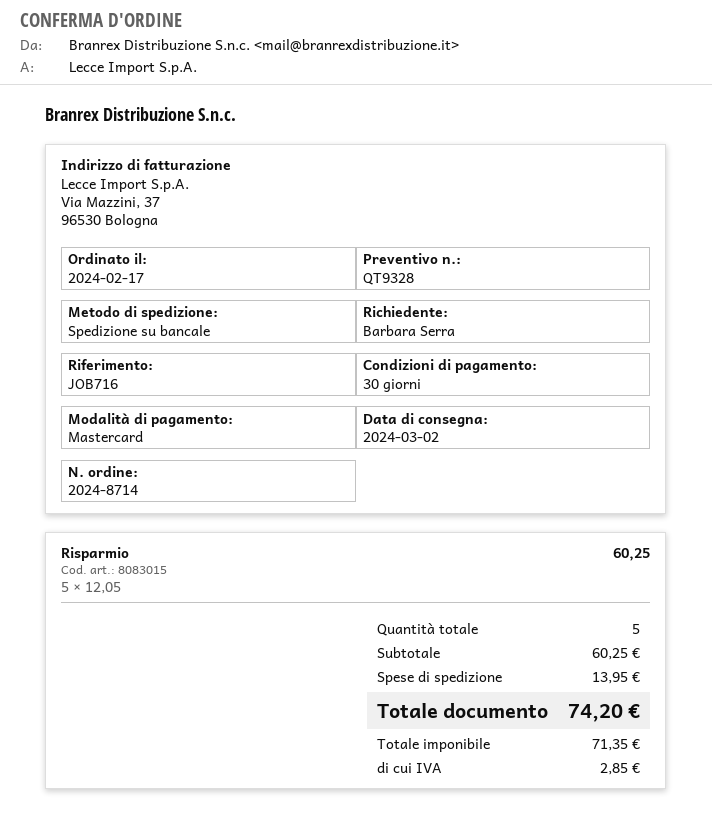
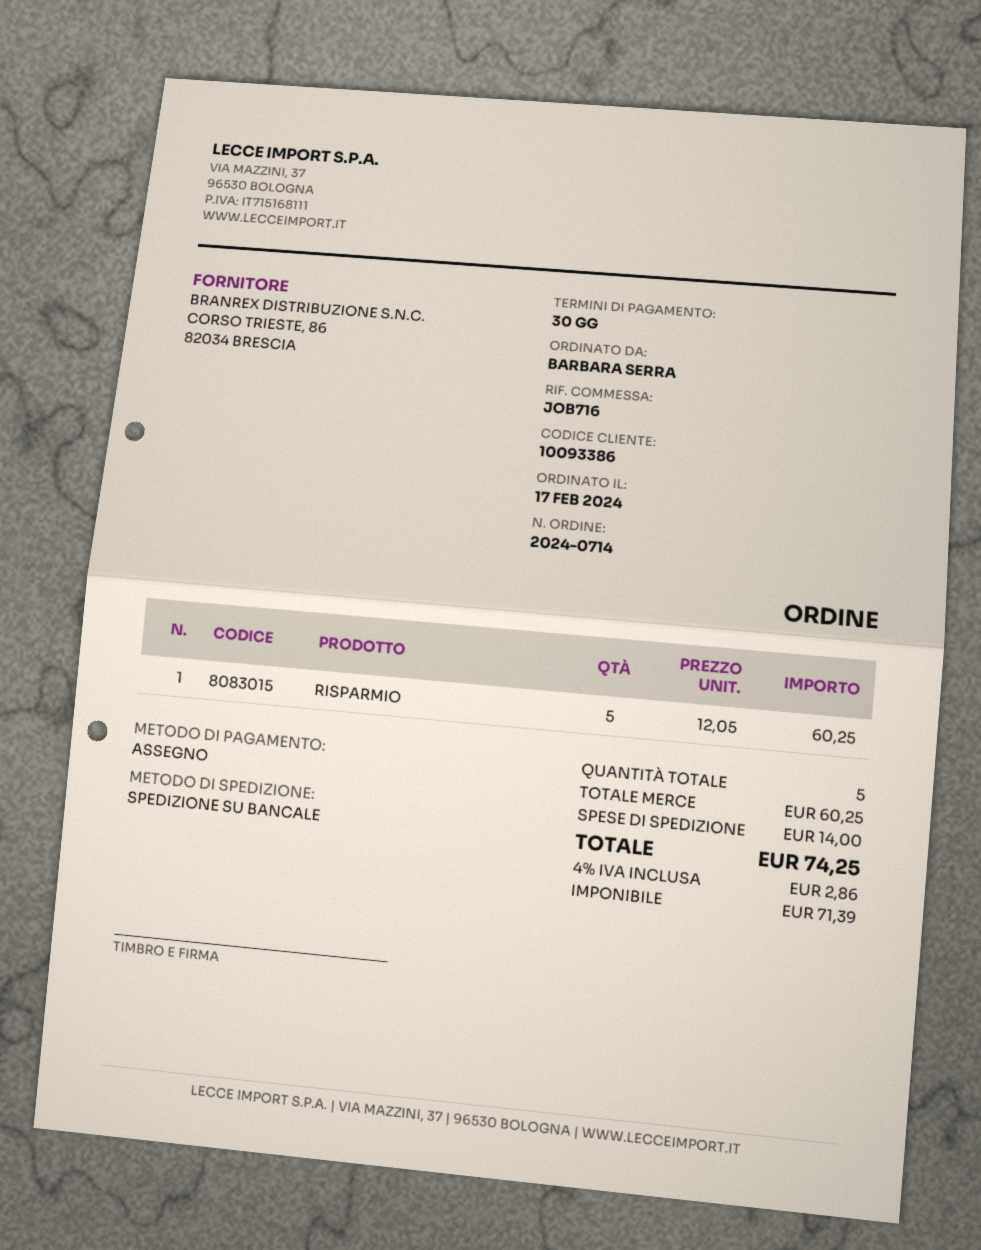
order number: 2024-8714 -> 2024-0714
payment method: Mastercard -> cheque
shipping: 13.95 -> 14.00
net: 71.35 -> 71.39
tax: 2.85 -> 2.86
total: 74.20 -> 74.25

